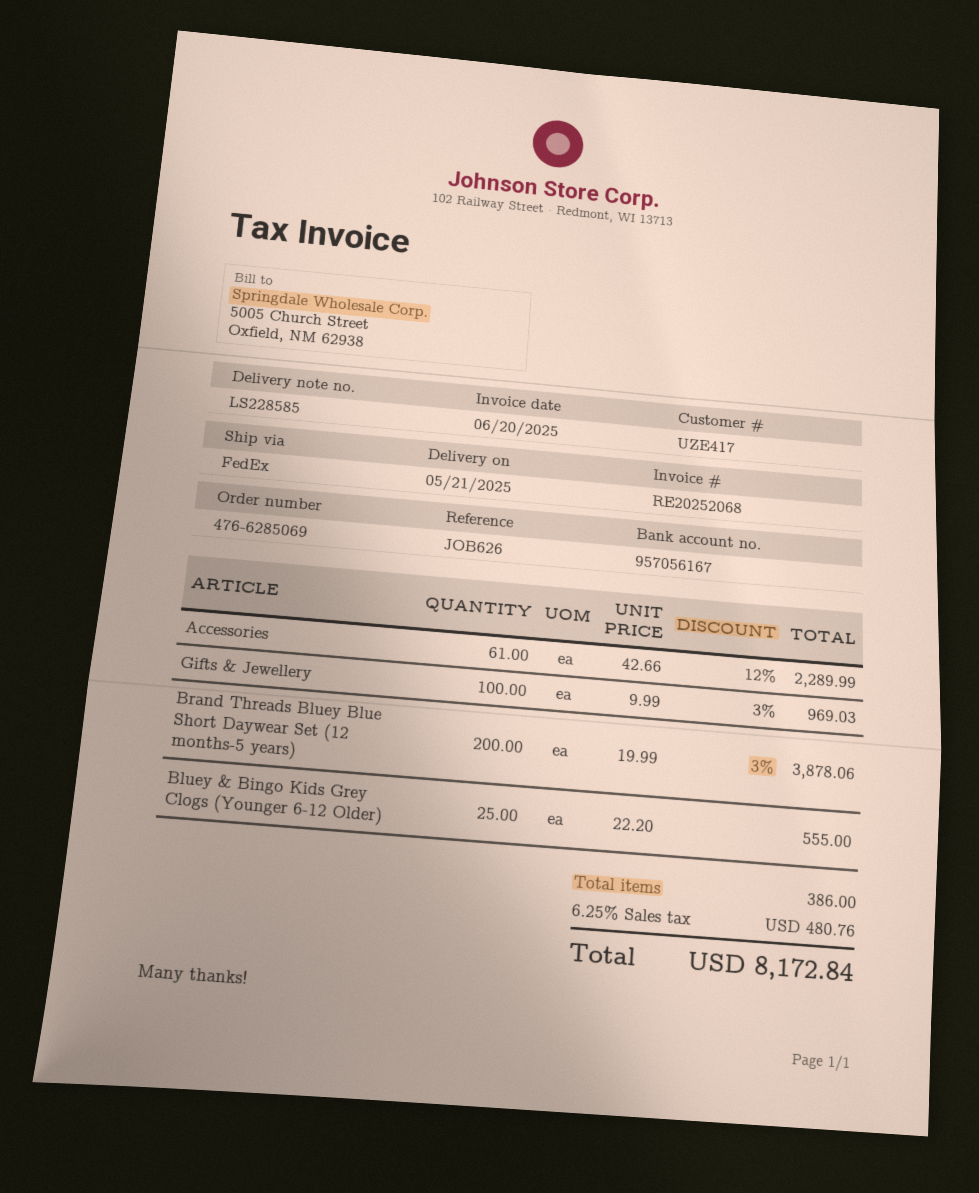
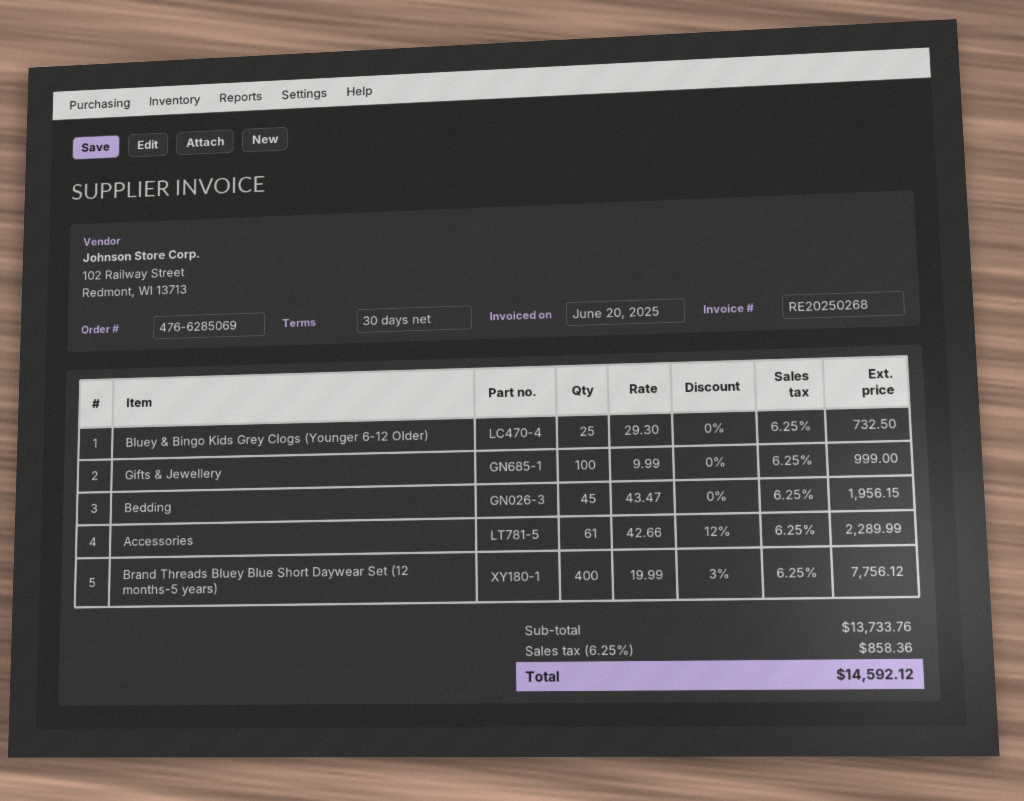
invoice number: RE20252068 -> RE20250268
Gifts & Jewellery: 100 x 9.99 - 3% = 969.03 -> 100 x 9.99 = 999.00
Brand Threads Bluey Blue Short Daywear Set (12 months-5 years): 200 x 19.99 - 3% = 3878.06 -> 400 x 19.99 - 3% = 7756.12
Bluey & Bingo Kids Grey Clogs (Younger 6-12 Older): 25 x 22.20 = 555.00 -> 25 x 29.30 = 732.50
Bedding: none -> 45 x 43.47 = 1956.15
tax: 6.25% = 480.76 -> 6.25% = 858.36
total: 8172.84 -> 14592.12

